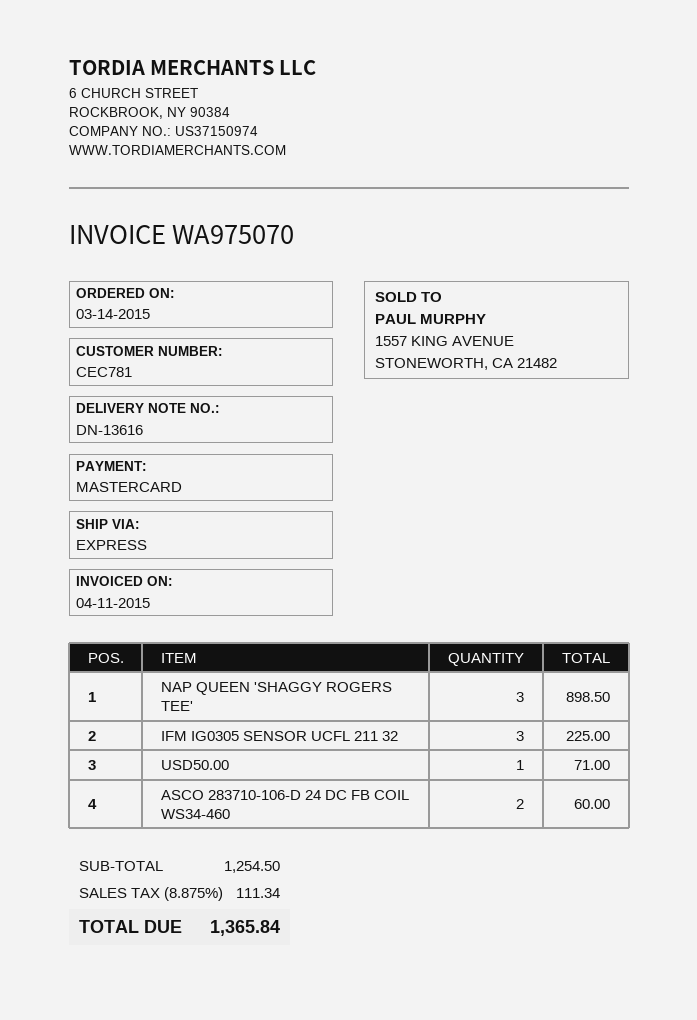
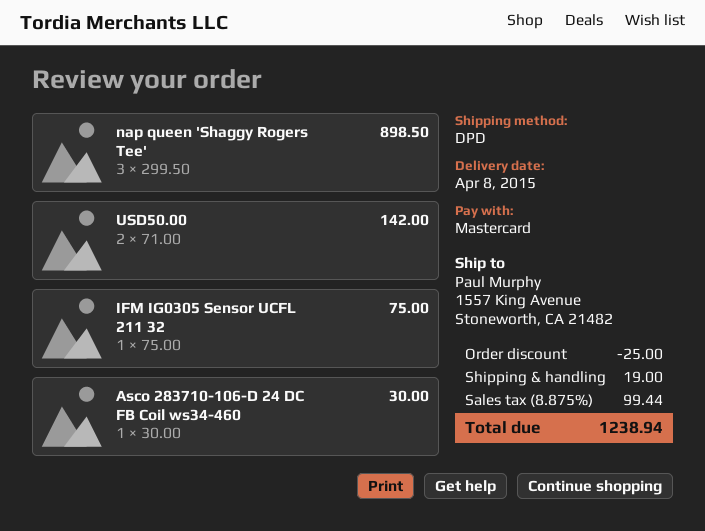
shipping method: express -> DPD
IFM IG0305 SENSOR UCFL 211 32: 3 for 225.00 -> 1 for 75.00
USD50.00: 1 for 71.00 -> 2 for 142.00
ASCO 283710-106-D 24 DC FB COIL WS34-460: 2 for 60.00 -> 1 for 30.00
discount: none -> 25.00
shipping: none -> 19.00
tax: 8.875% = 111.34 -> 8.875% = 99.44
total: 1365.84 -> 1238.94

